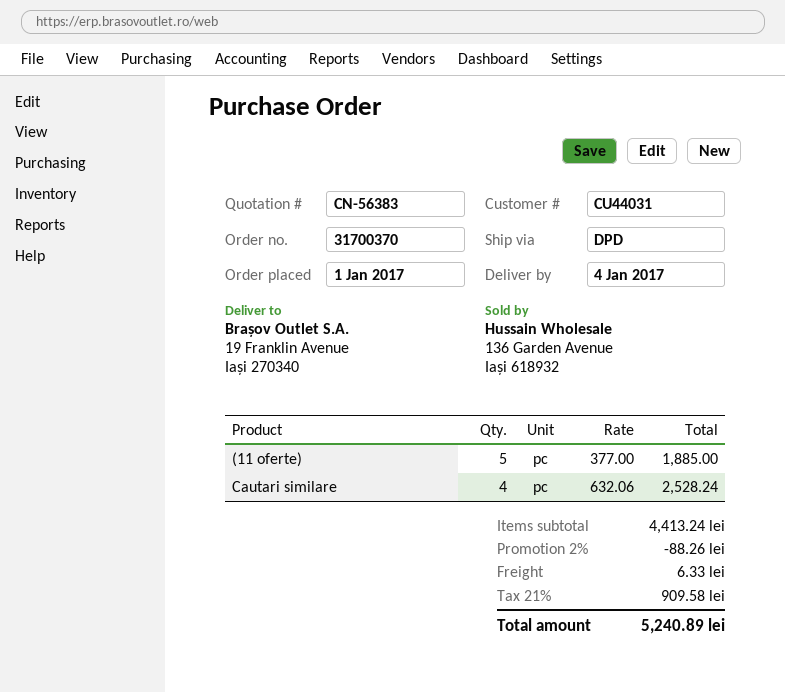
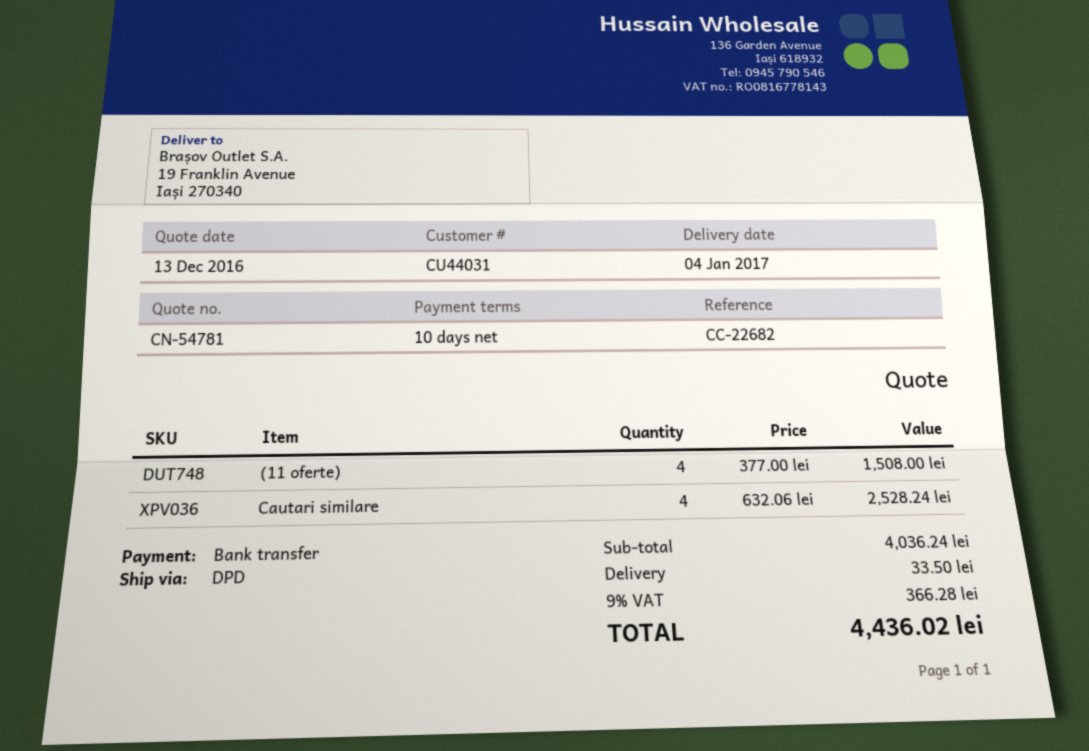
quote number: CN-56383 -> CN-54781
(11 oferte): 5 x 377.00 = 1885.00 -> 4 x 377.00 = 1508.00
subtotal: 4413.24 -> 4036.24
discount: 2% = 88.26 -> none
shipping: 6.33 -> 33.50
tax: 21% = 909.58 -> 9% = 366.28
total: 5240.89 -> 4436.02

